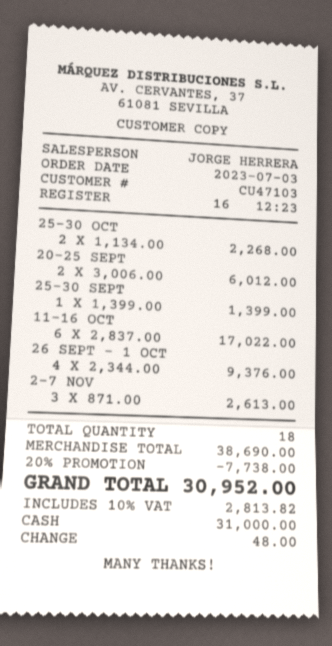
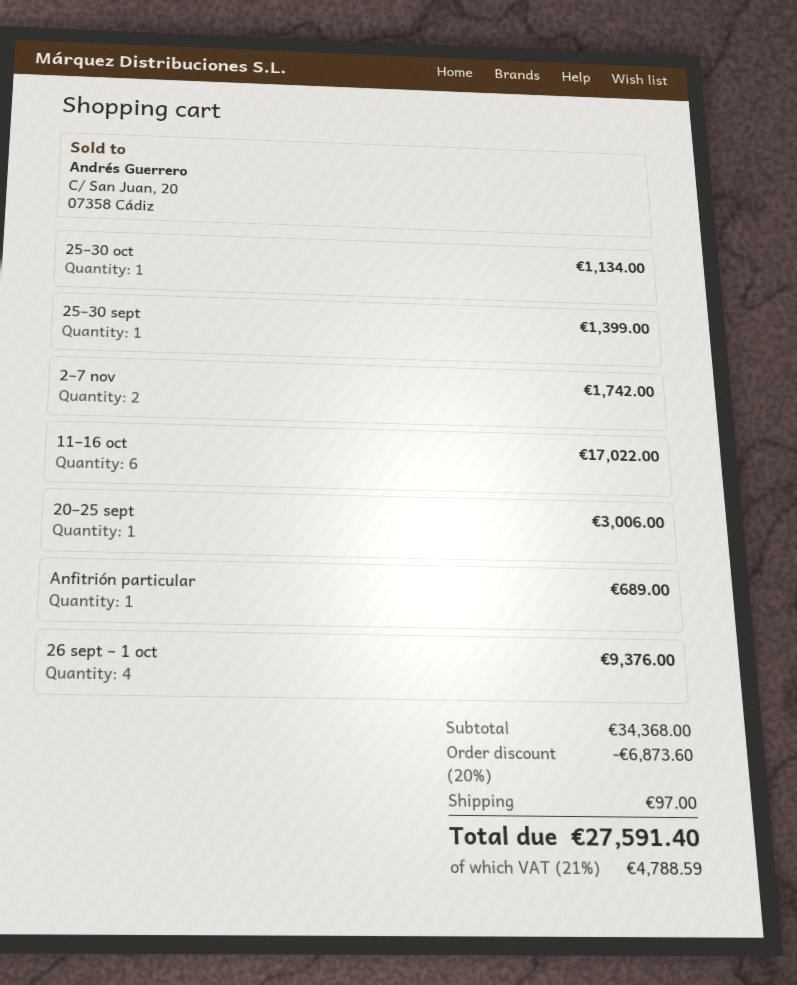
25–30 OCT: 2 for 2268.00 -> 1 for 1134.00
20–25 SEPT: 2 for 6012.00 -> 1 for 3006.00
2–7 NOV: 3 for 2613.00 -> 2 for 1742.00
Anfitrión particular: none -> 1 for 689.00
subtotal: 38690.00 -> 34368.00
discount: 20% = 7738.00 -> 20% = 6873.60
shipping: none -> 97.00
tax: 10% = 2813.82 -> 21% = 4788.59
total: 30952.00 -> 27591.40

